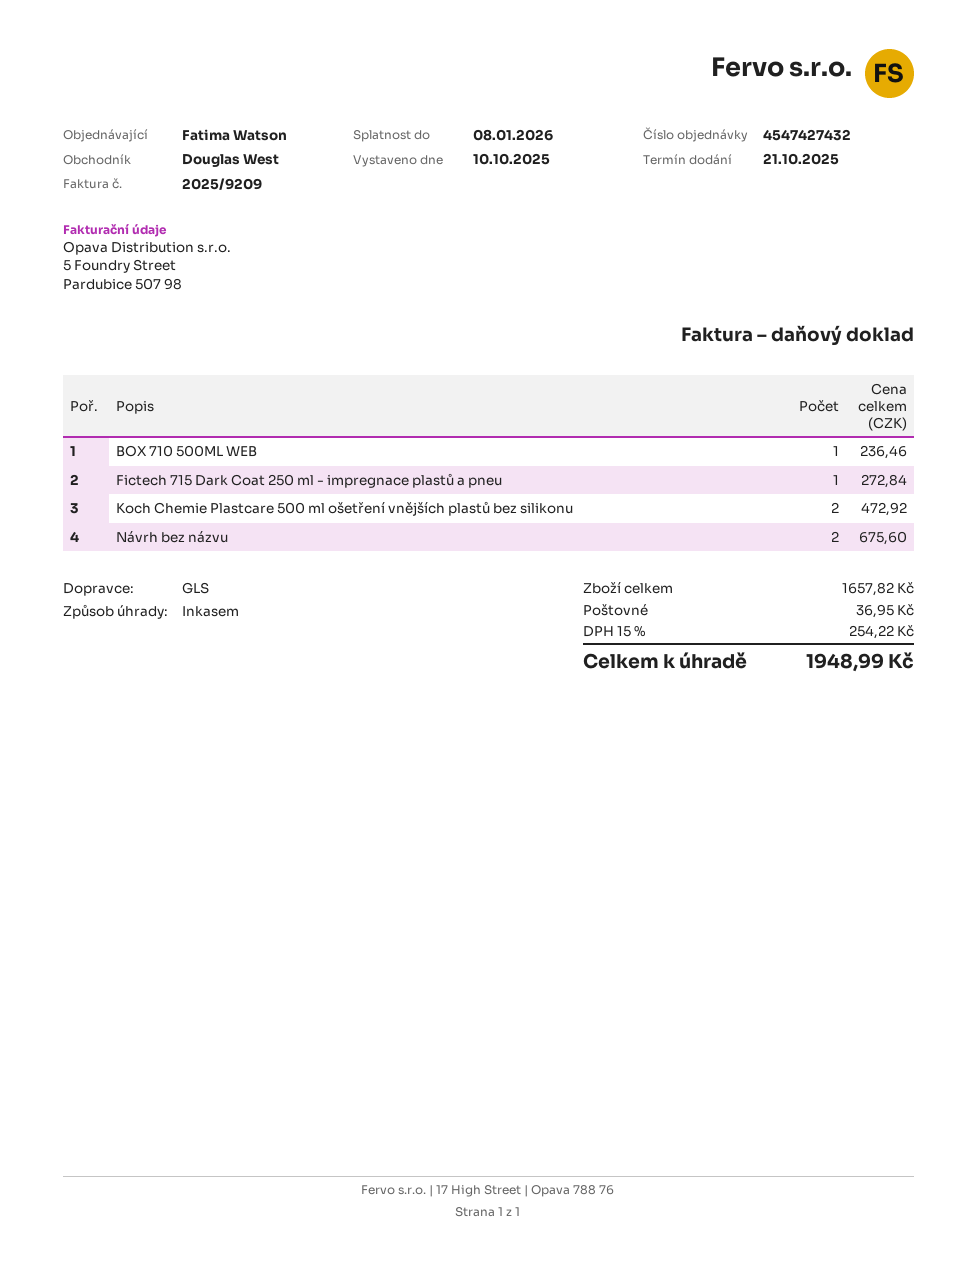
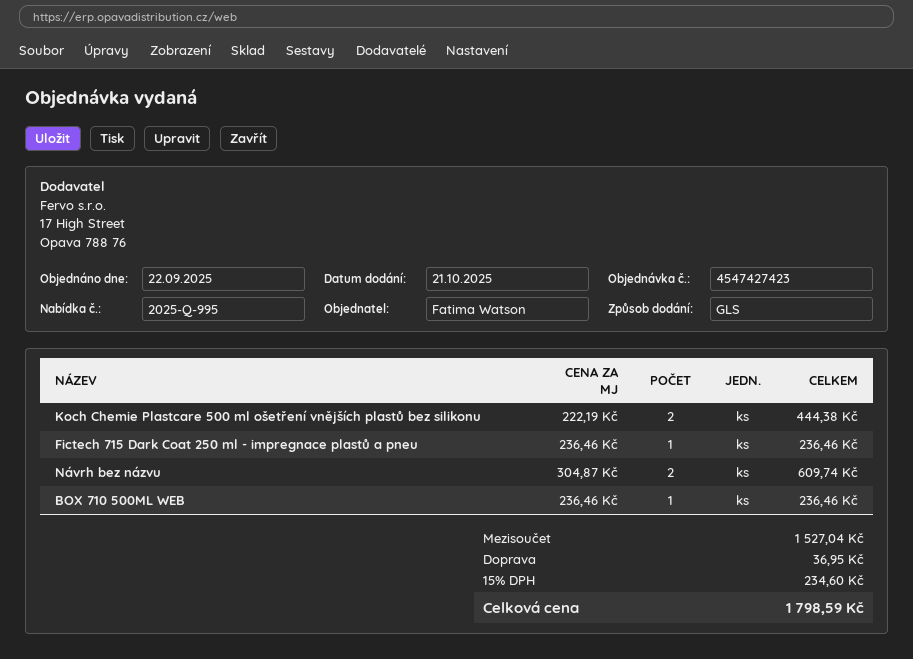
order number: 4547427432 -> 4547427423
Fictech 715 Dark Coat 250 ml - impregnace plastů a pneu: 1 for 272.84 -> 1 for 236.46
Koch Chemie Plastcare 500 ml ošetření vnějších plastů bez silikonu: 2 for 472.92 -> 2 for 444.38
Návrh bez názvu: 2 for 675.60 -> 2 for 609.74
subtotal: 1657.82 -> 1527.04
tax: 15% = 254.22 -> 15% = 234.60
total: 1948.99 -> 1798.59

